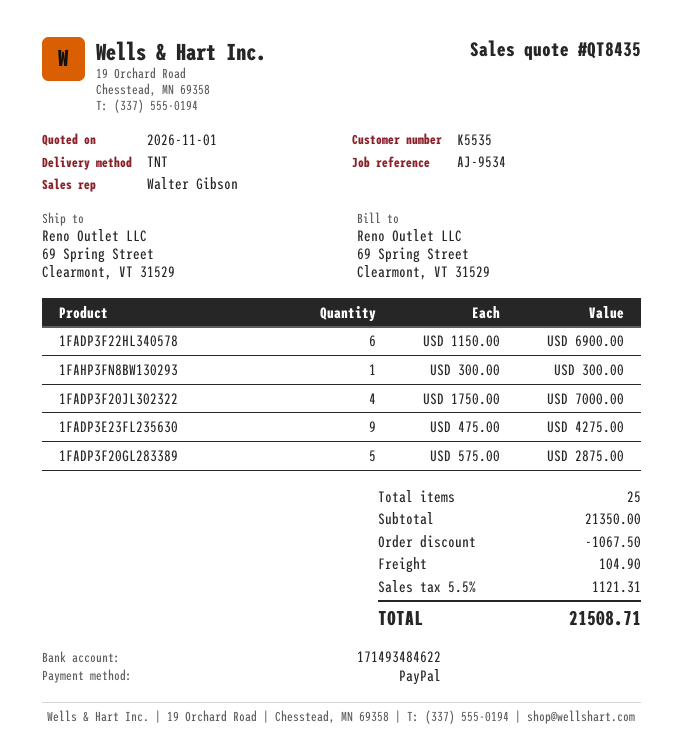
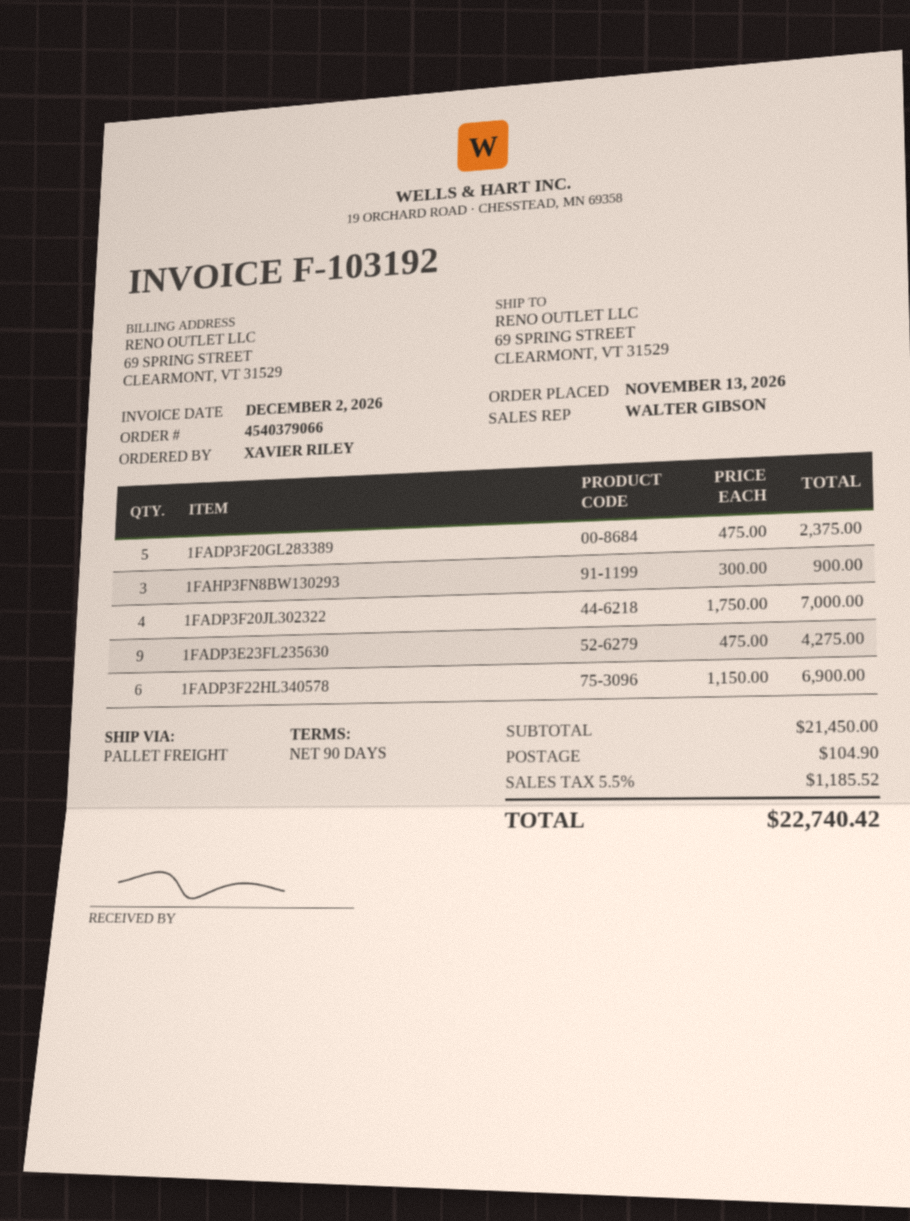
shipping method: TNT -> pallet freight
1FAHP3FN8BW130293: 1 x 300.00 = 300.00 -> 3 x 300.00 = 900.00
1FADP3F20GL283389: 5 x 575.00 = 2875.00 -> 5 x 475.00 = 2375.00
subtotal: 21350.00 -> 21450.00
discount: 1067.50 -> none
tax: 5.5% = 1121.31 -> 5.5% = 1185.52
total: 21508.71 -> 22740.42

